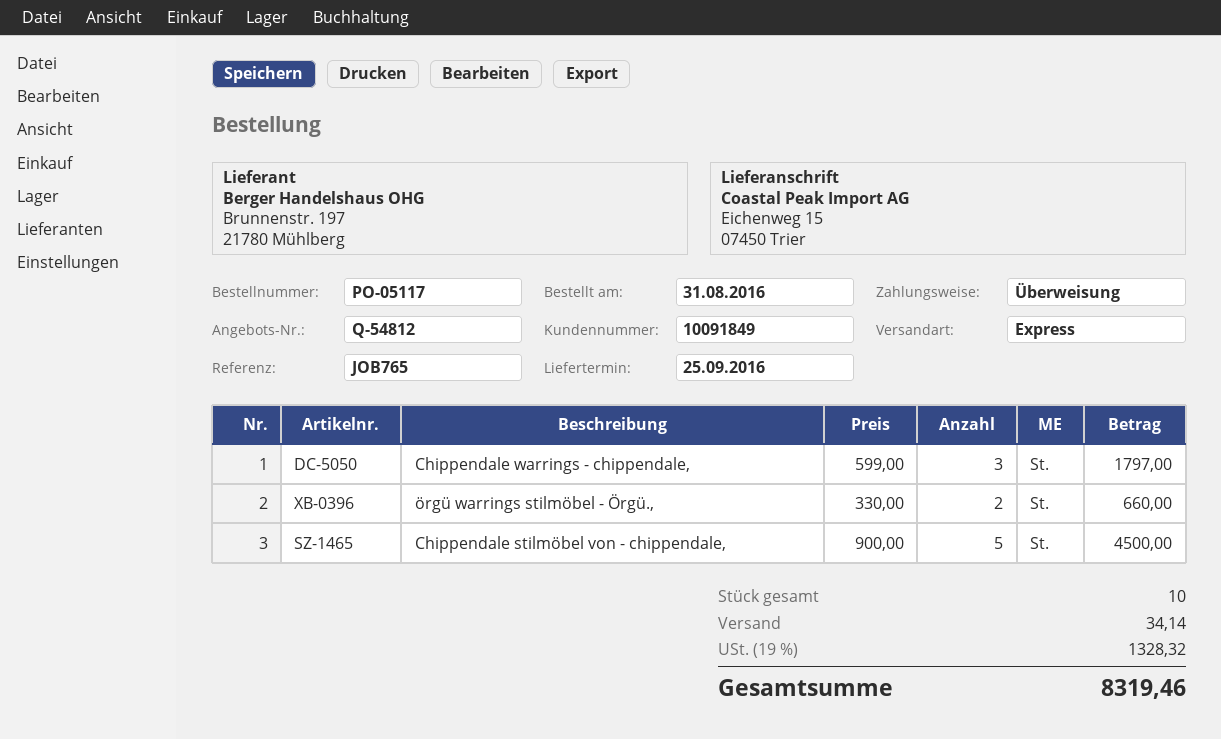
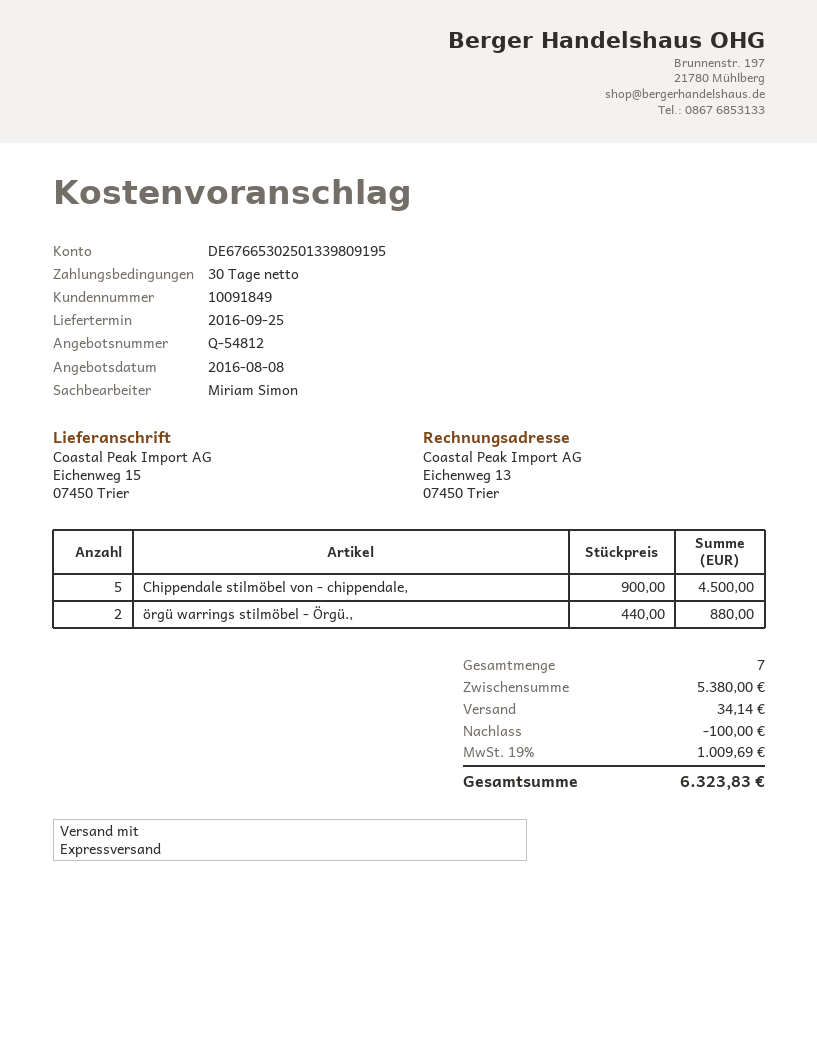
Chippendale warrings - chippendale,: 3 x 599.00 = 1797.00 -> none
örgü warrings stilmöbel - Örgü.,: 2 x 330.00 = 660.00 -> 2 x 440.00 = 880.00
total quantity: 10 -> 7
discount: none -> 100.00
tax: 19% = 1328.32 -> 19% = 1009.69
total: 8319.46 -> 6323.83

